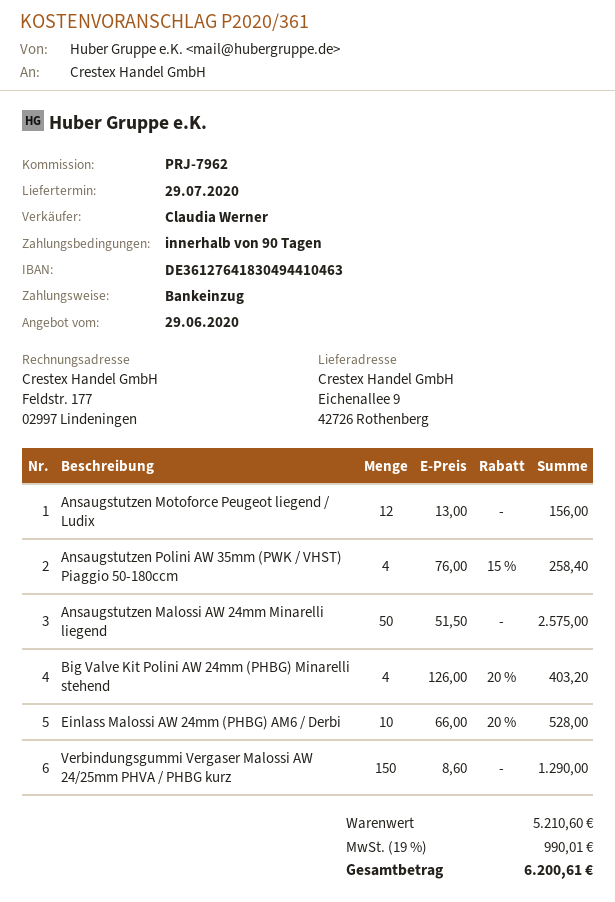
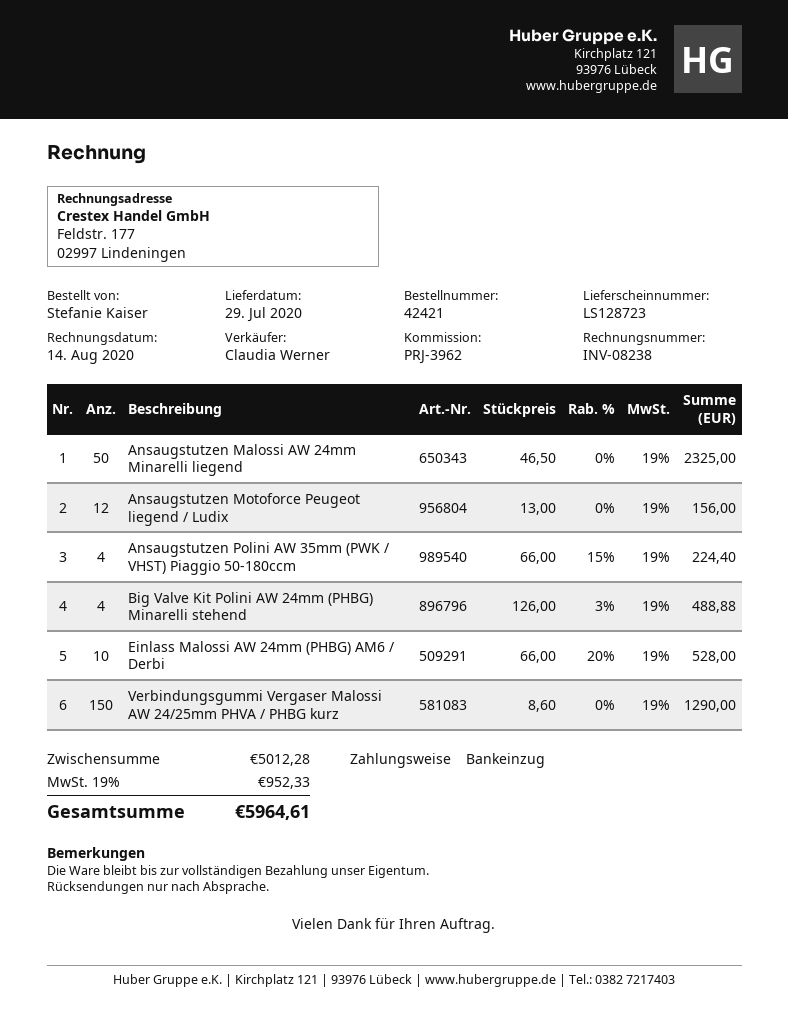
reference: PRJ-7962 -> PRJ-3962
Ansaugstutzen Polini AW 35mm (PWK / VHST) Piaggio 50-180ccm: 4 x 76.00 - 15% = 258.40 -> 4 x 66.00 - 15% = 224.40
Ansaugstutzen Malossi AW 24mm Minarelli liegend: 50 x 51.50 = 2575.00 -> 50 x 46.50 = 2325.00
Big Valve Kit Polini AW 24mm (PHBG) Minarelli stehend: 4 x 126.00 - 20% = 403.20 -> 4 x 126.00 - 3% = 488.88
subtotal: 5210.60 -> 5012.28
tax: 19% = 990.01 -> 19% = 952.33
total: 6200.61 -> 5964.61

